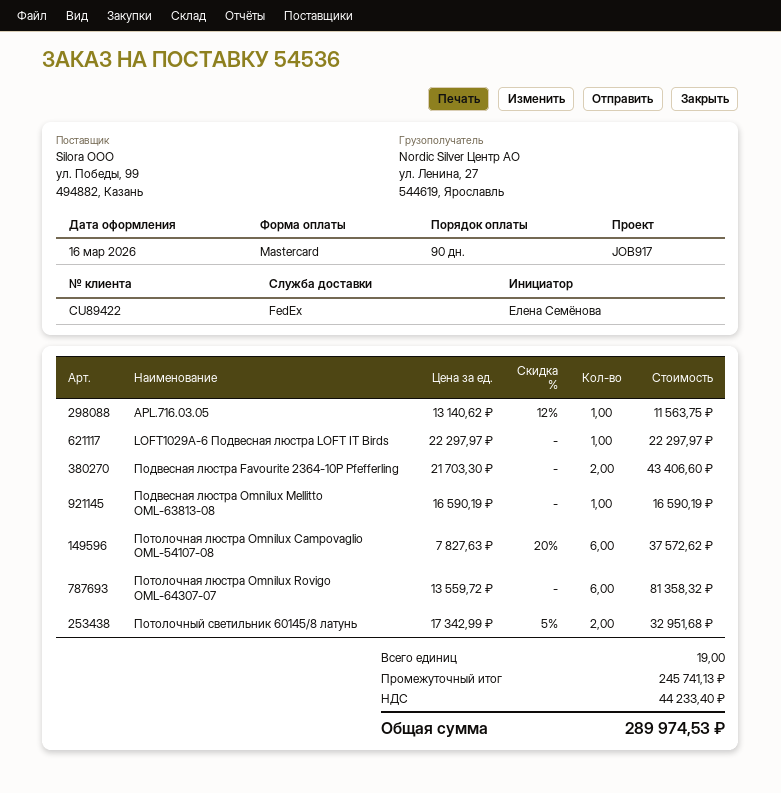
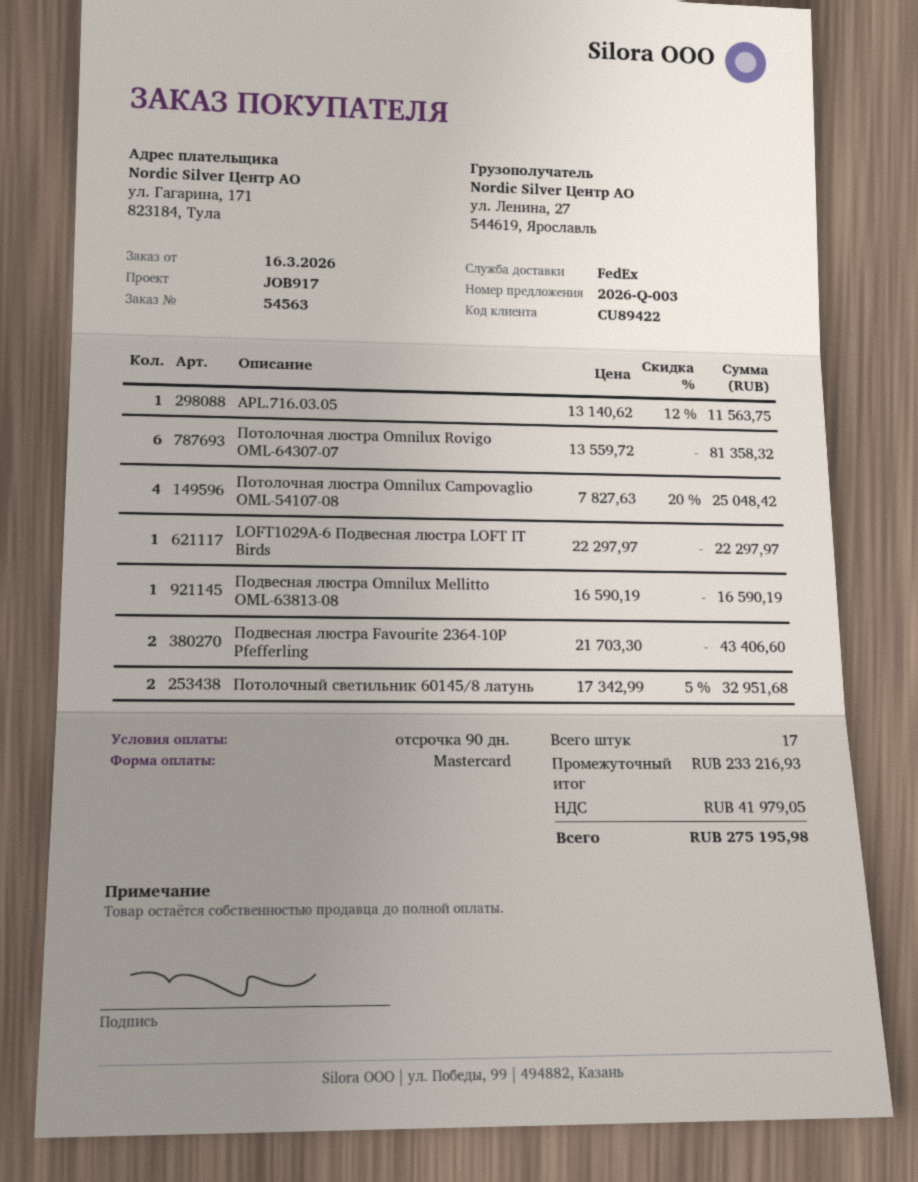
order number: 54536 -> 54563
Потолочная люстра Omnilux Campovaglio OML-54107-08: 6 x 7827.63 - 20% = 37572.62 -> 4 x 7827.63 - 20% = 25048.42
total quantity: 19 -> 17
subtotal: 245741.13 -> 233216.93
tax: 44233.40 -> 41979.05
total: 289974.53 -> 275195.98

